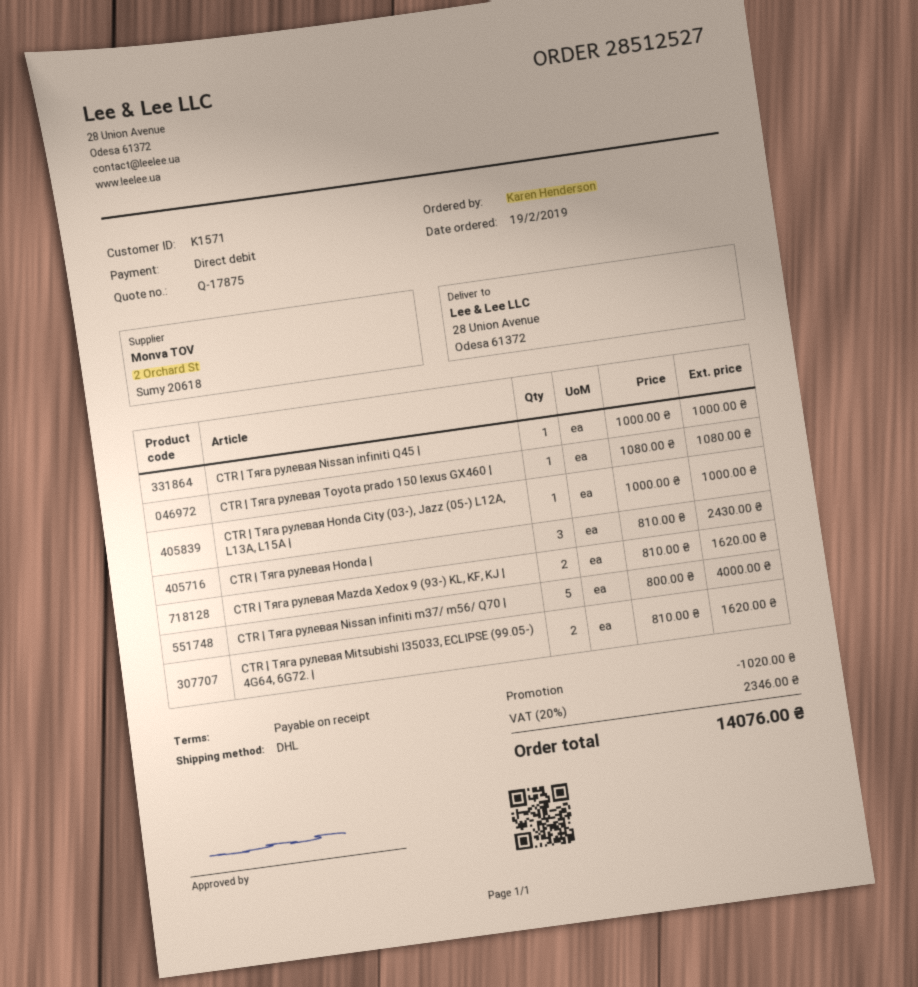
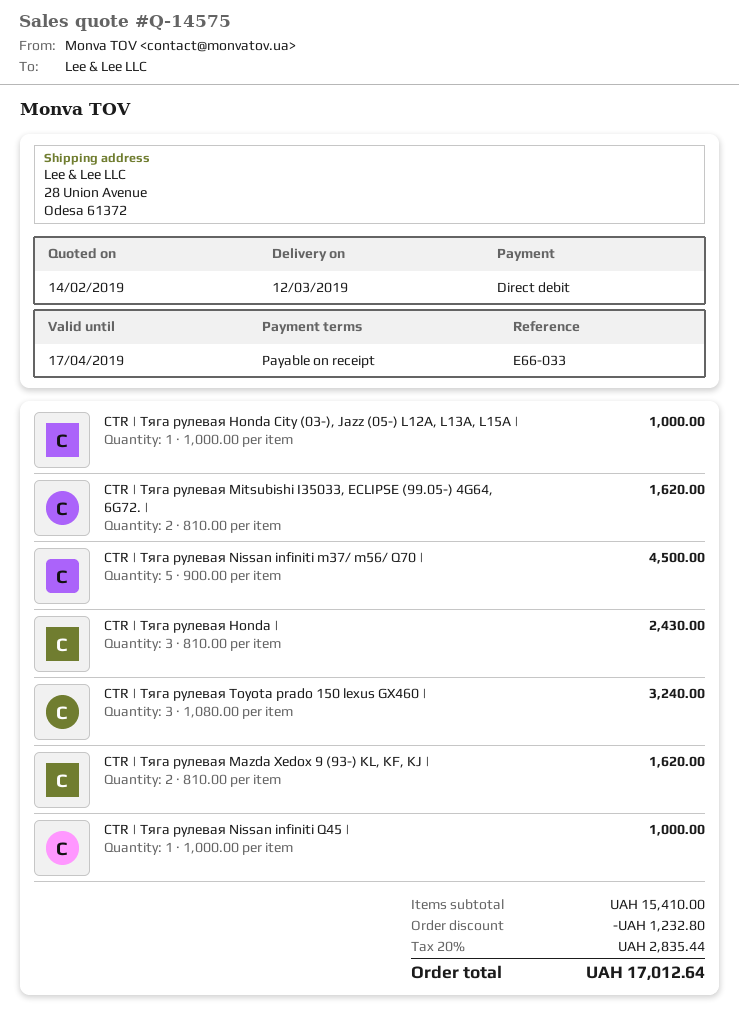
quote number: Q-17875 -> Q-14575
CTR | Тяга рулевая Toyota prado 150 lexus GX460 |: 1 x 1080.00 = 1080.00 -> 3 x 1080.00 = 3240.00
CTR | Тяга рулевая Nissan infiniti m37/ m56/ Q70 |: 5 x 800.00 = 4000.00 -> 5 x 900.00 = 4500.00
discount: 1020.00 -> 1232.80
tax: 20% = 2346.00 -> 20% = 2835.44
total: 14076.00 -> 17012.64

